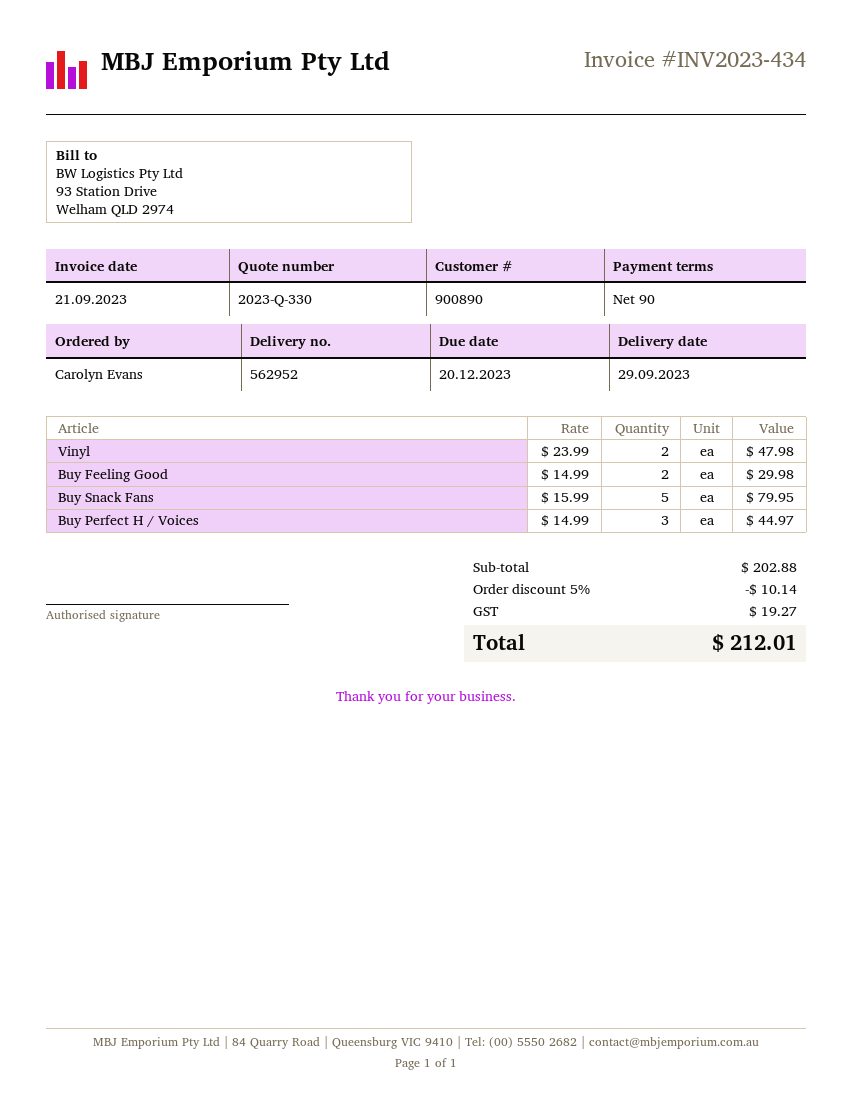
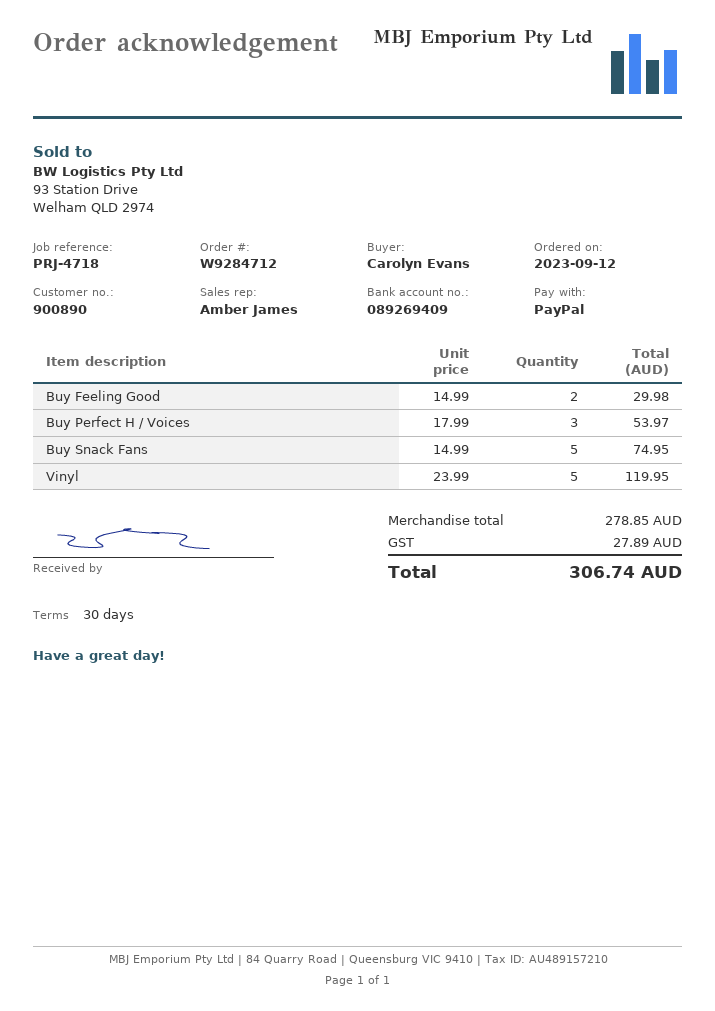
payment terms: 90 days -> 30 days
Vinyl: 2 x 23.99 = 47.98 -> 5 x 23.99 = 119.95
Buy Snack Fans: 5 x 15.99 = 79.95 -> 5 x 14.99 = 74.95
Buy Perfect H / Voices: 3 x 14.99 = 44.97 -> 3 x 17.99 = 53.97
subtotal: 202.88 -> 278.85
discount: 5% = 10.14 -> none
tax: 19.27 -> 27.89
total: 212.01 -> 306.74

